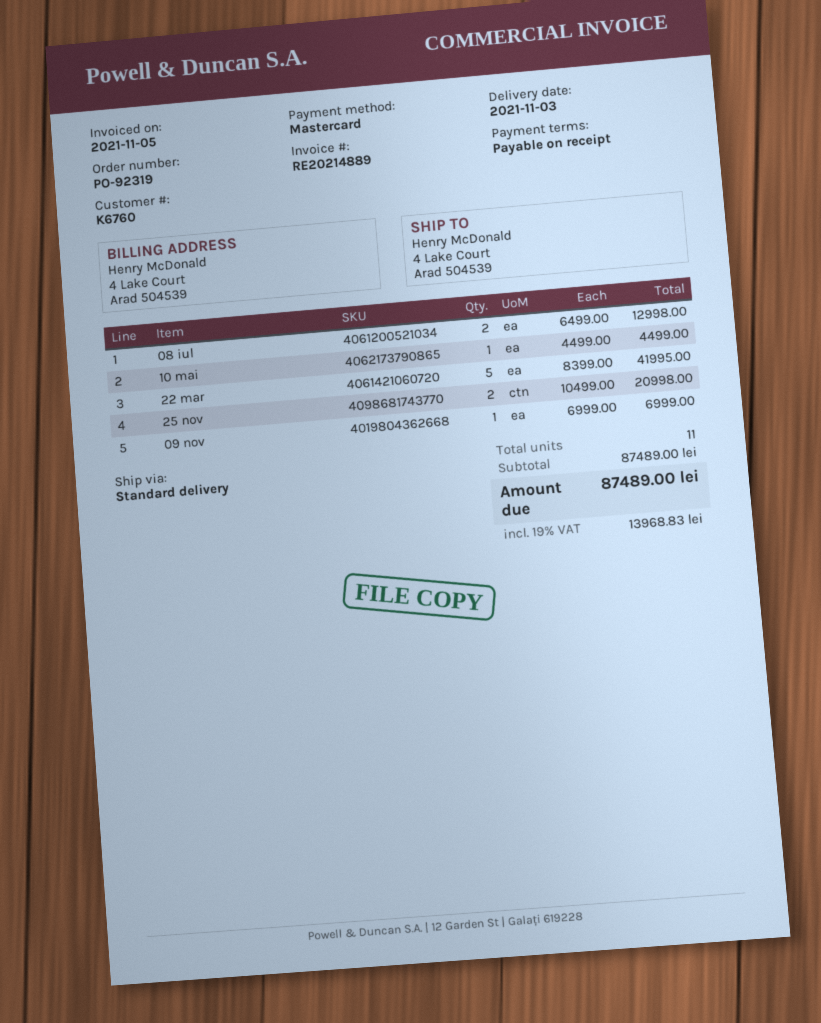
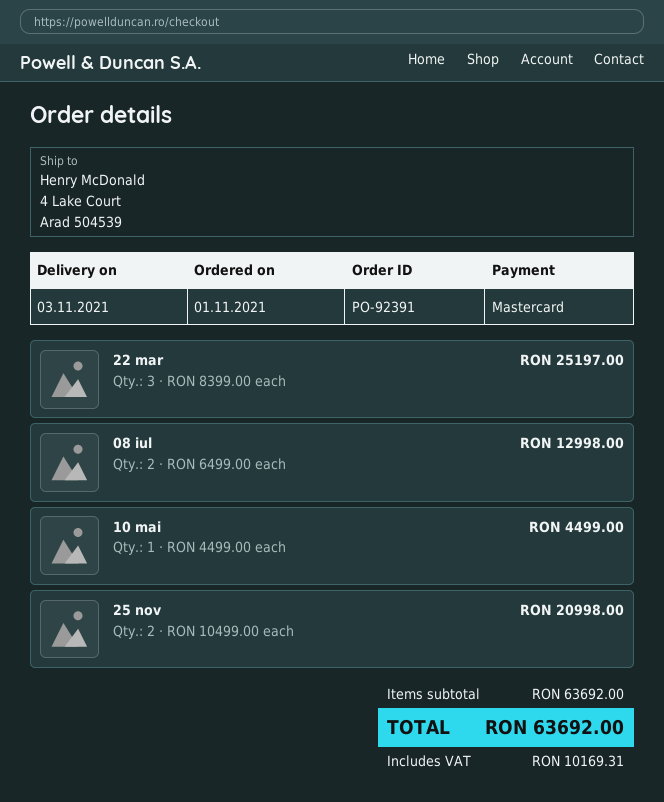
order number: PO-92319 -> PO-92391
22 mar: 5 x 8399.00 = 41995.00 -> 3 x 8399.00 = 25197.00
09 nov: 1 x 6999.00 = 6999.00 -> none
subtotal: 87489.00 -> 63692.00
tax: 13968.83 -> 10169.31
total: 87489.00 -> 63692.00

